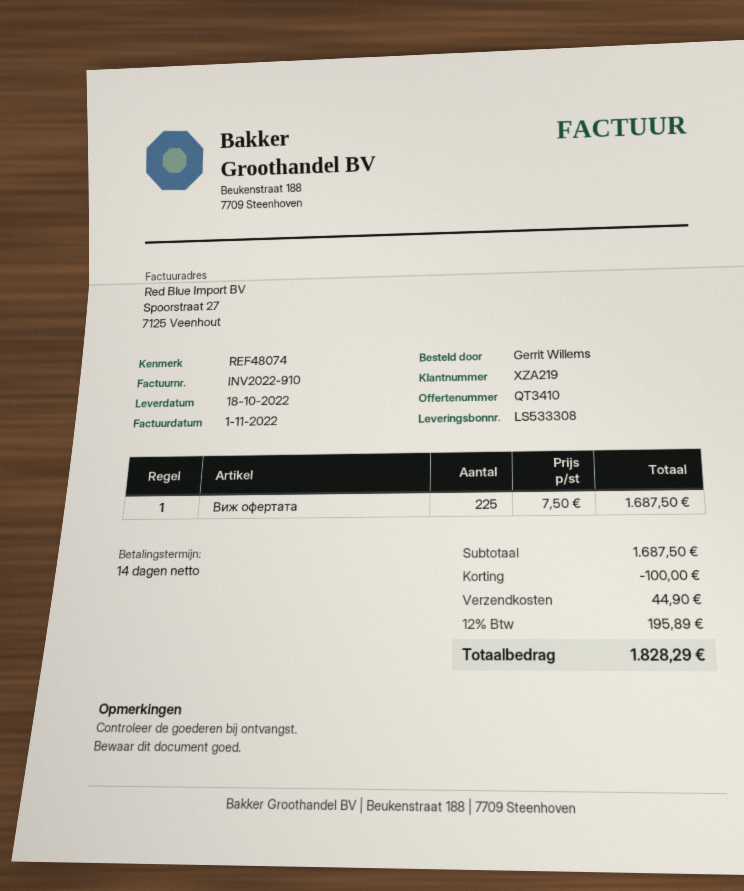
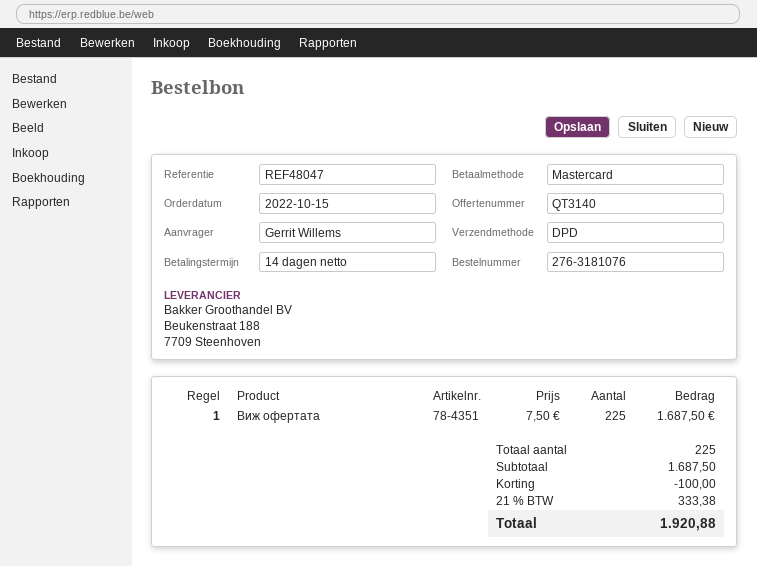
quote number: QT3410 -> QT3140
reference: REF48074 -> REF48047
shipping: 44.90 -> none
tax: 12% = 195.89 -> 21% = 333.38
total: 1828.29 -> 1920.88

